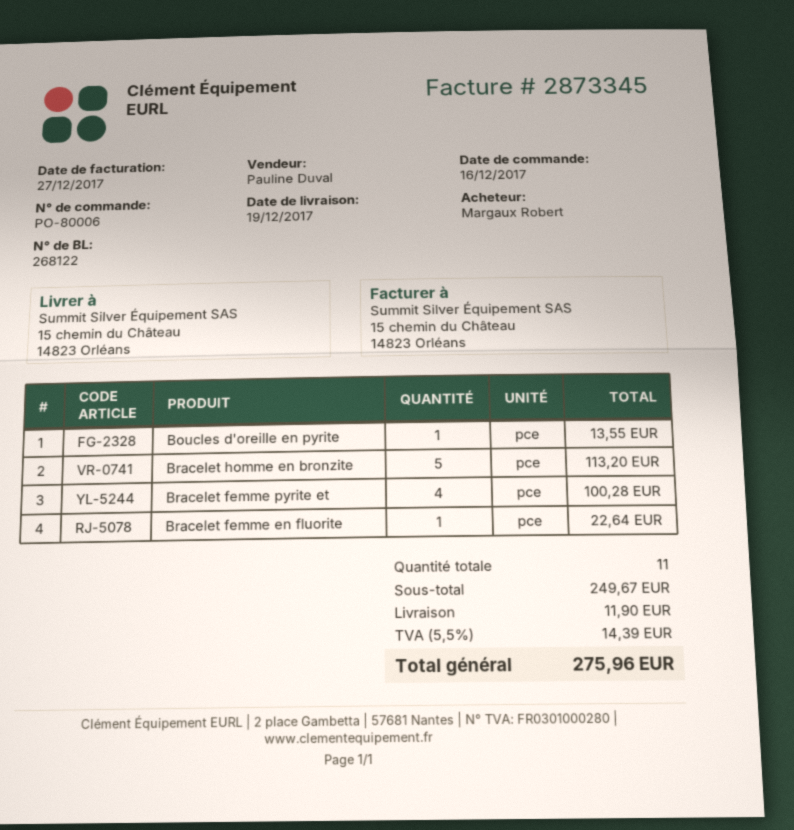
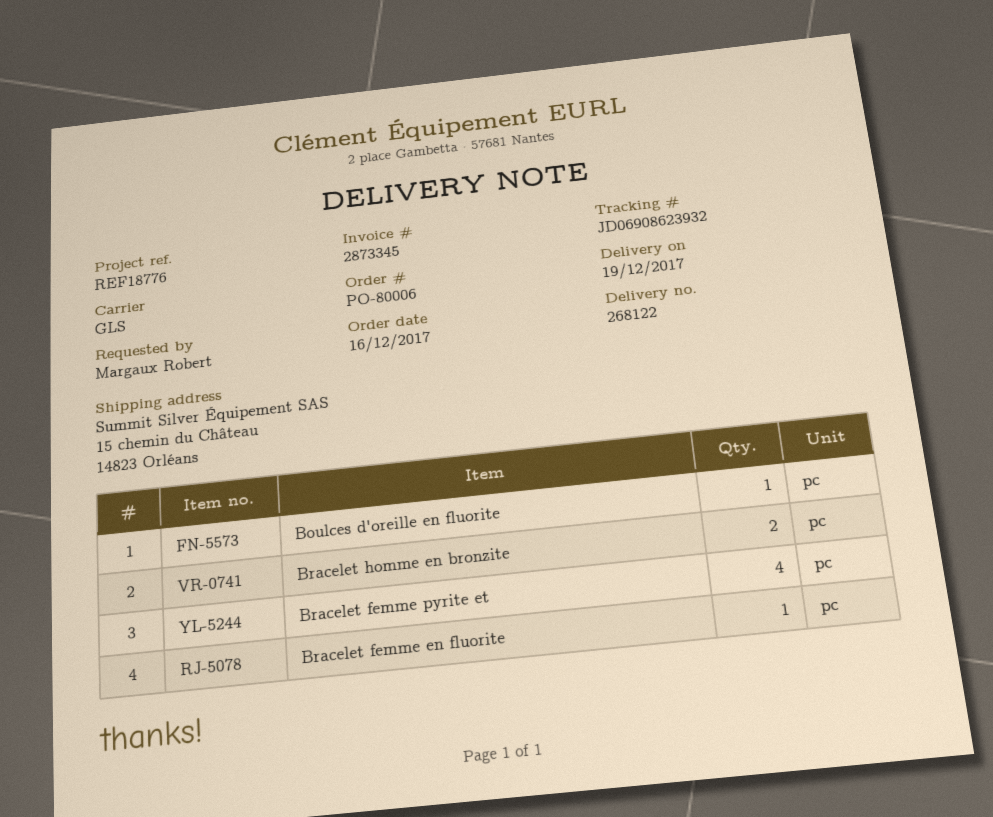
Boucles d'oreille en pyrite: 1 -> none
Bracelet homme en bronzite: 5 -> 2
Boulces d'oreille en fluorite: none -> 1

